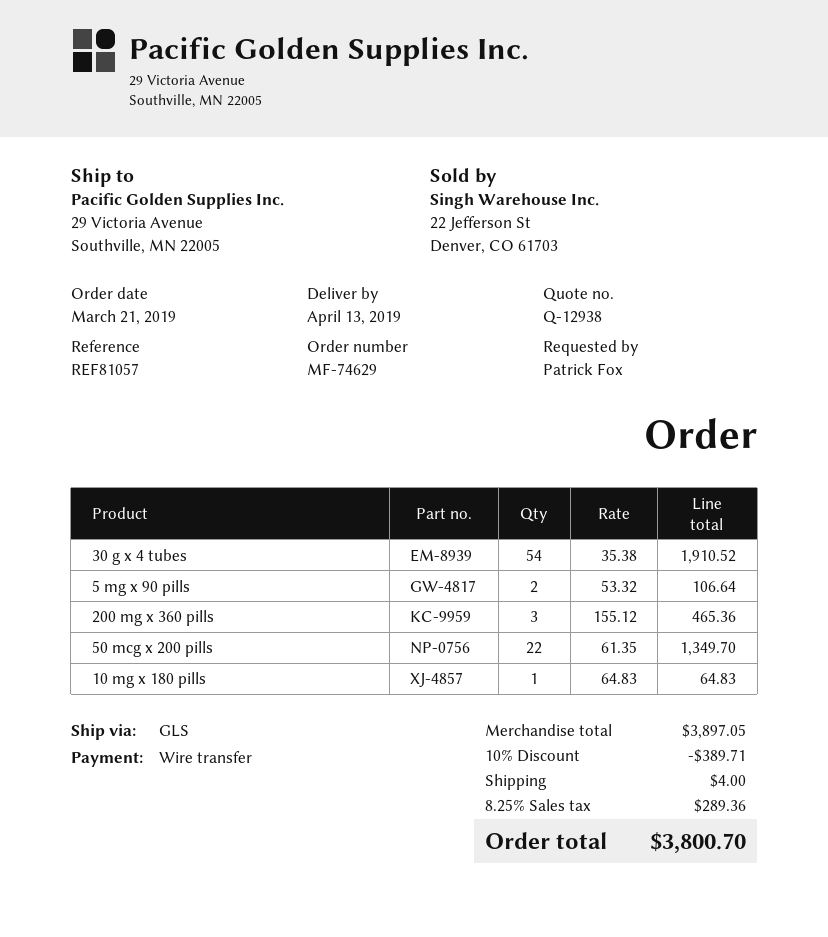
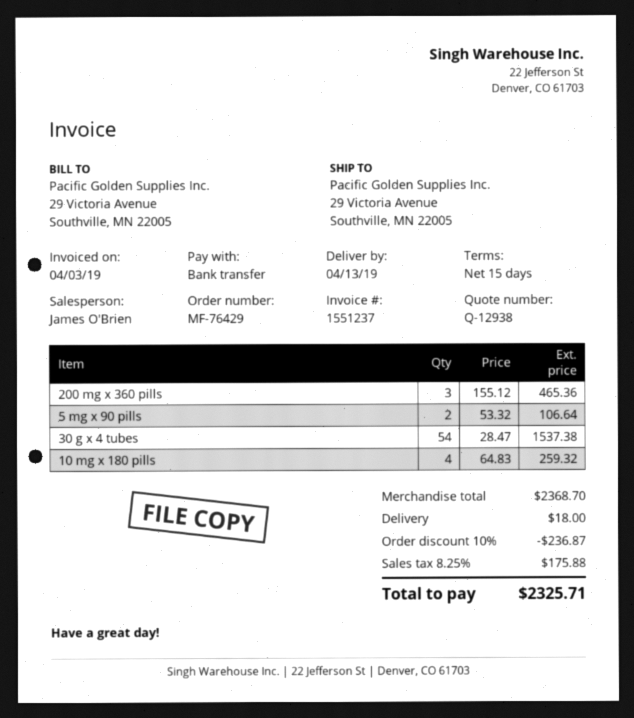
order number: MF-74629 -> MF-76429
30 g x 4 tubes: 54 x 35.38 = 1910.52 -> 54 x 28.47 = 1537.38
50 mcg x 200 pills: 22 x 61.35 = 1349.70 -> none
10 mg x 180 pills: 1 x 64.83 = 64.83 -> 4 x 64.83 = 259.32
subtotal: 3897.05 -> 2368.70
discount: 10% = 389.71 -> 10% = 236.87
shipping: 4.00 -> 18.00
tax: 8.25% = 289.36 -> 8.25% = 175.88
total: 3800.70 -> 2325.71

